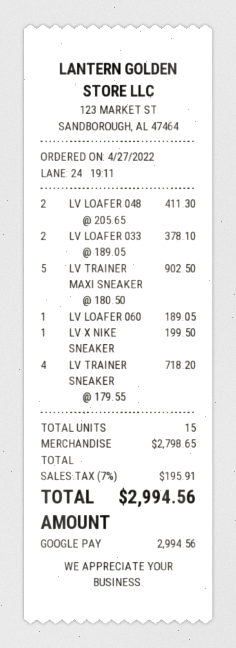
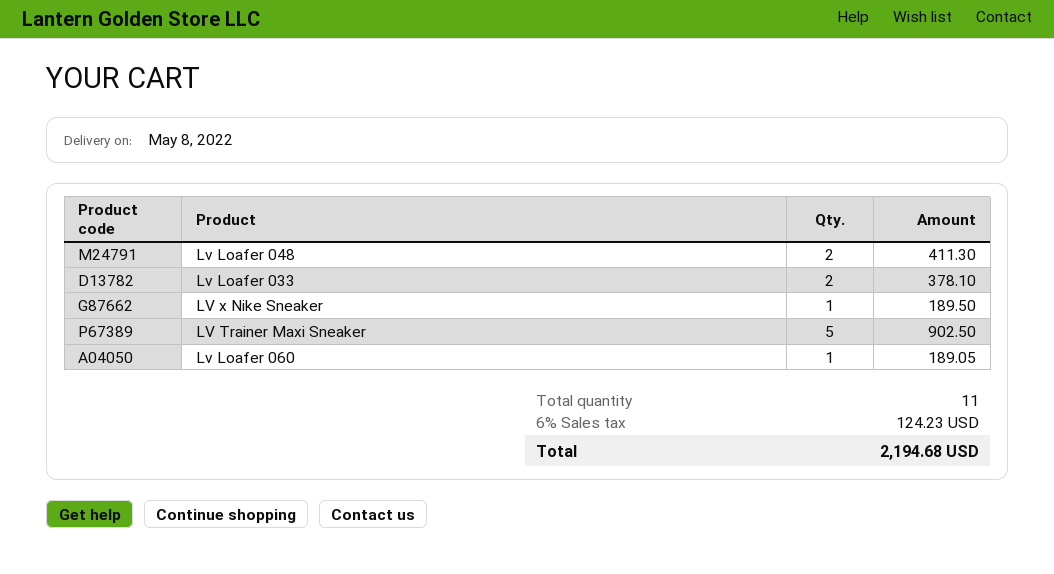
LV X NIKE SNEAKER: 1 for 199.50 -> 1 for 189.50
LV TRAINER SNEAKER: 4 for 718.20 -> none
total quantity: 15 -> 11
tax: 7% = 195.91 -> 6% = 124.23
total: 2994.56 -> 2194.68

